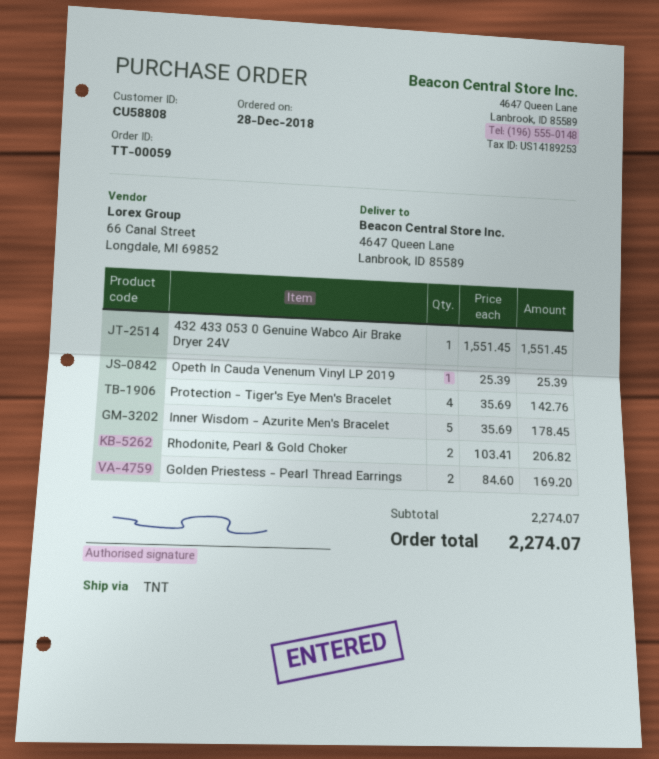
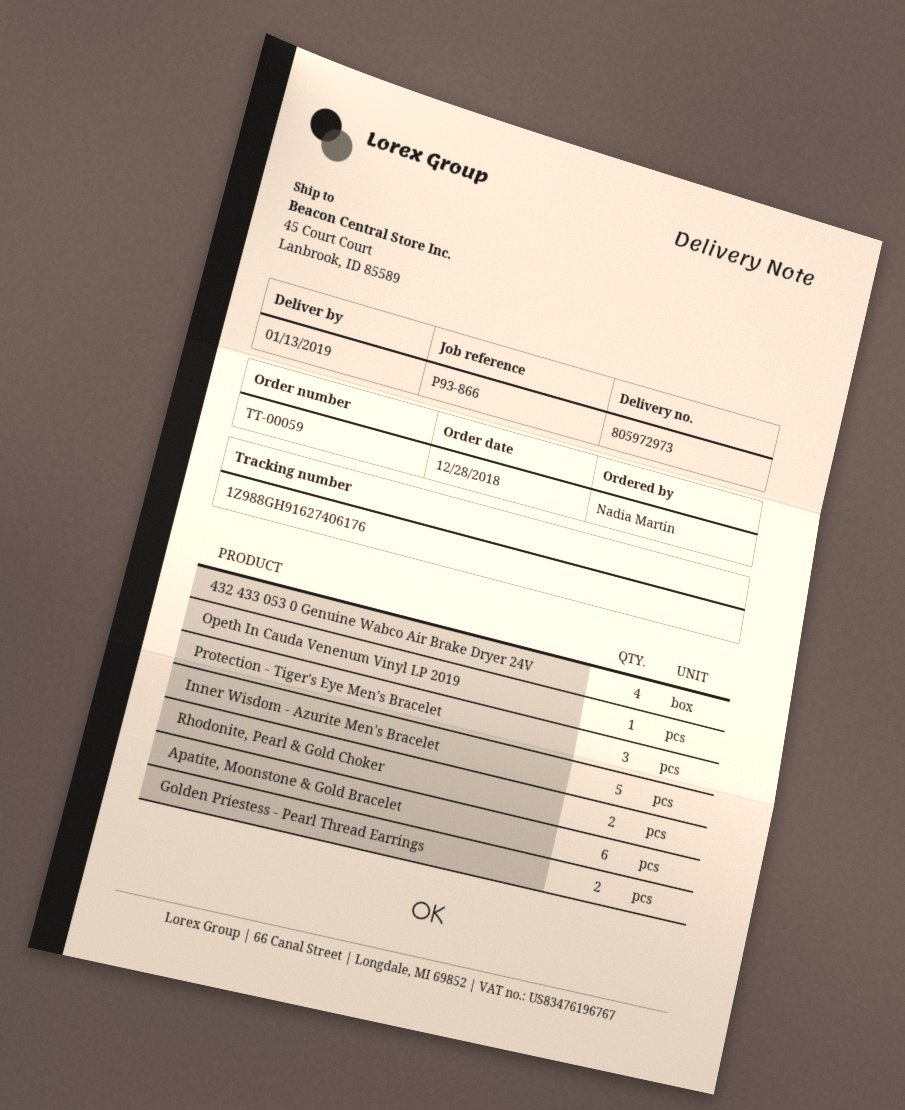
ship to: 4647 Queen Lane, Lanbrook, ID 85589 -> 45 Court Court, Lanbrook, ID 85589
432 433 053 0 Genuine Wabco Air Brake Dryer 24V: 1 -> 4
Protection - Tiger's Eye Men's Bracelet: 4 -> 3
Apatite, Moonstone & Gold Bracelet: none -> 6

